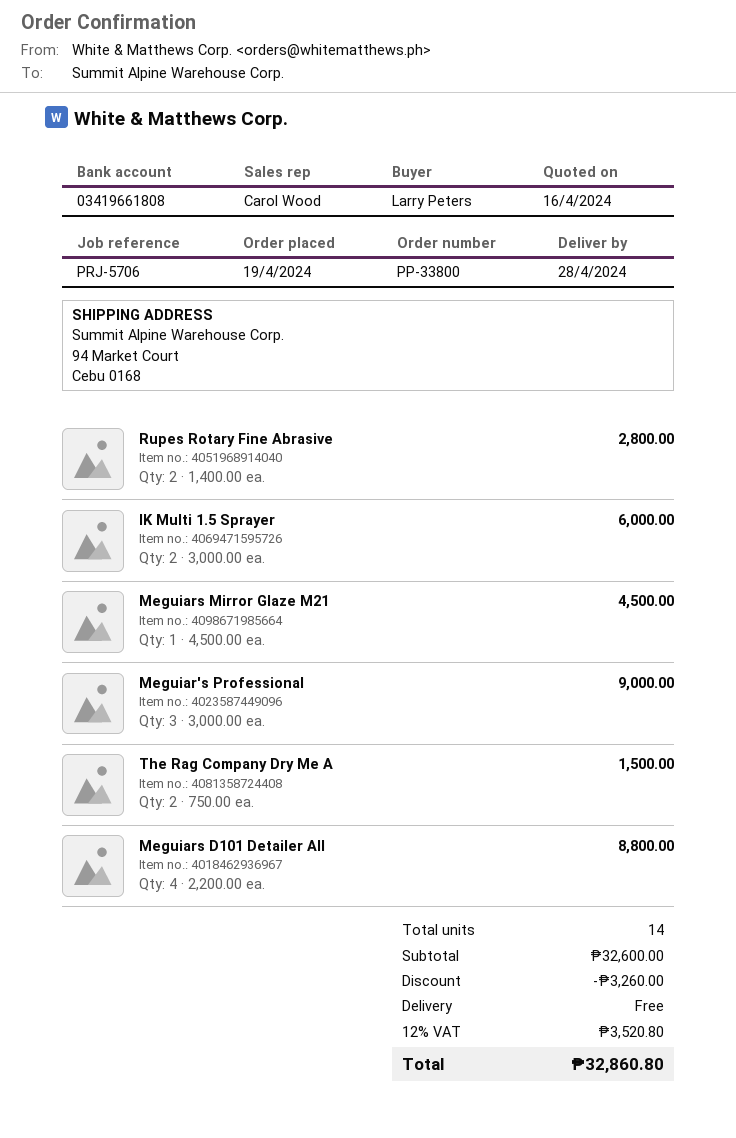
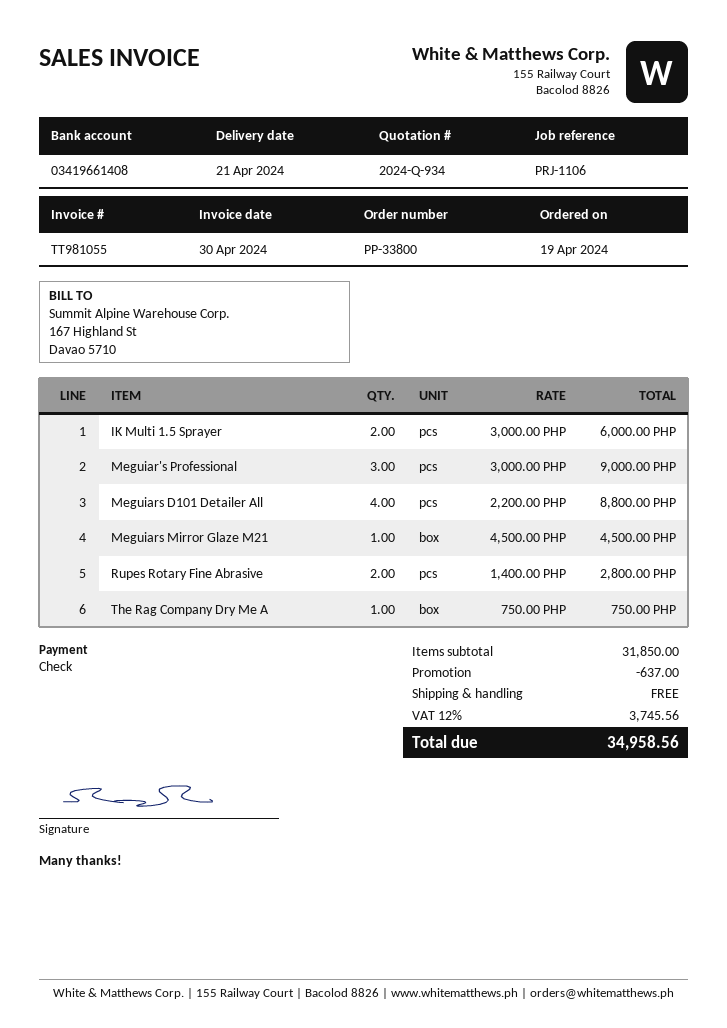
delivery date: 2024-04-28 -> 2024-04-21
reference: PRJ-5706 -> PRJ-1106
bank account: 03419661808 -> 03419661408
The Rag Company Dry Me A: 2 x 750.00 = 1500.00 -> 1 x 750.00 = 750.00
subtotal: 32600.00 -> 31850.00
discount: 3260.00 -> 637.00
tax: 12% = 3520.80 -> 12% = 3745.56
total: 32860.80 -> 34958.56

